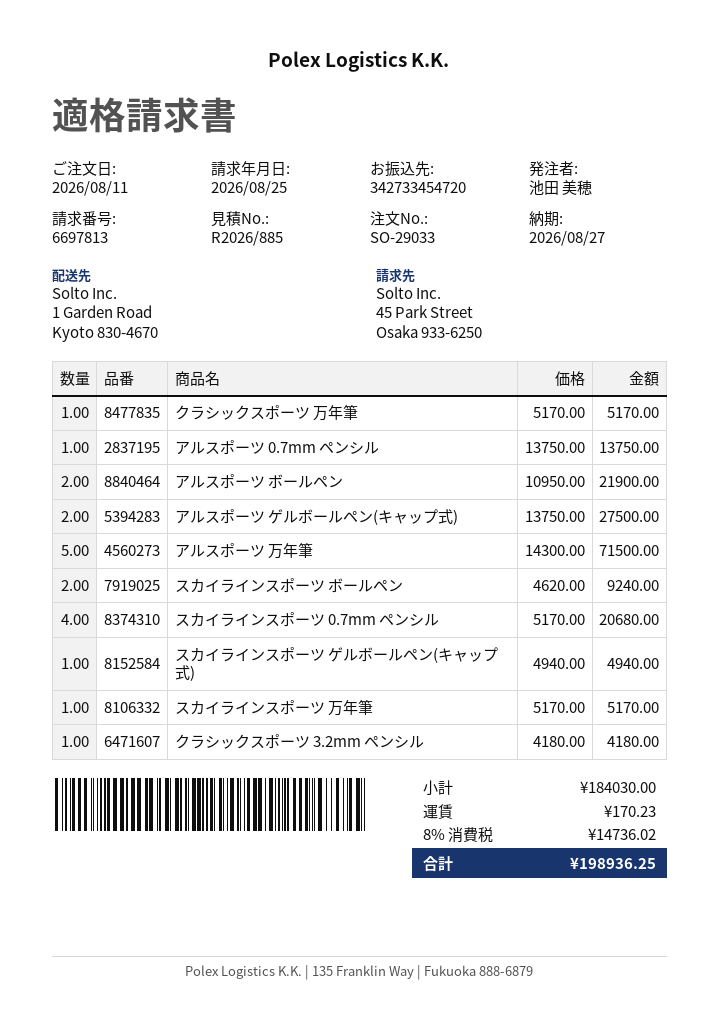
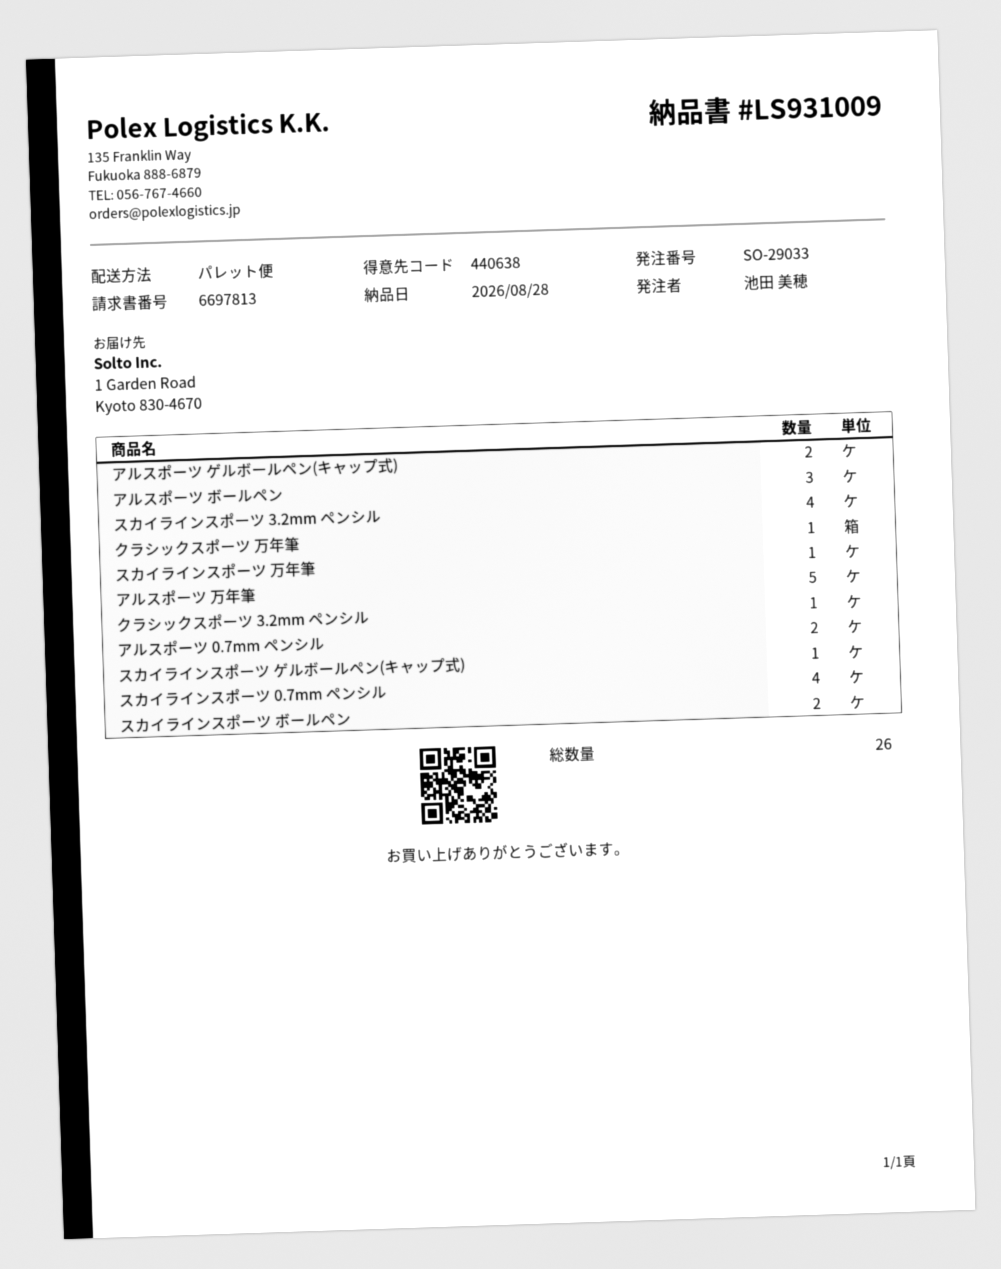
delivery date: 2026-08-27 -> 2026-08-28
アルスポーツ 0.7mm ペンシル: 1 -> 2
アルスポーツ ボールペン: 2 -> 3
スカイラインスポーツ 3.2mm ペンシル: none -> 4

